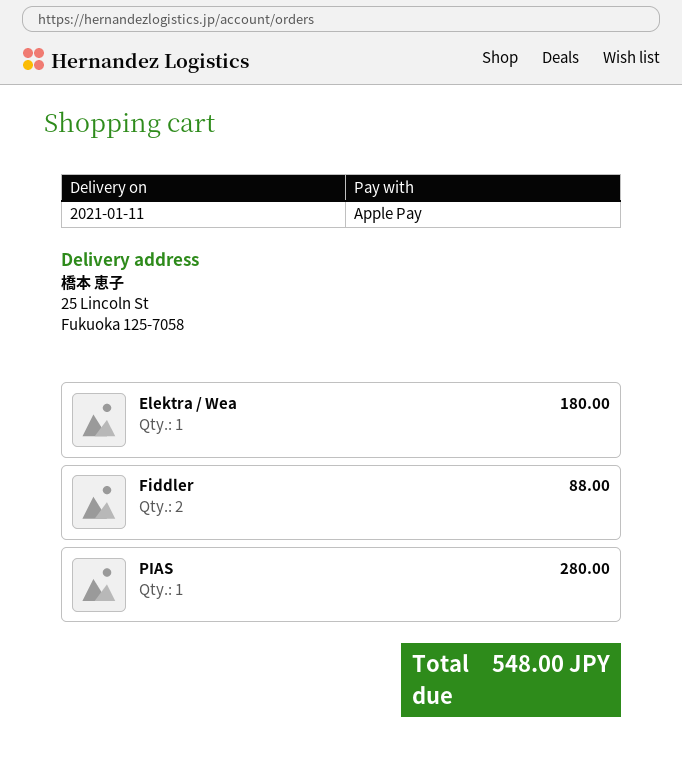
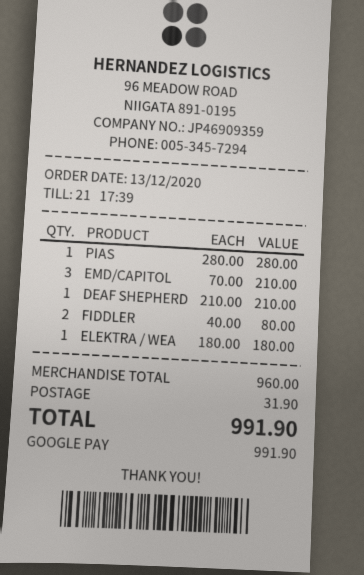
payment method: Apple Pay -> Google Pay
Fiddler: 2 for 88.00 -> 2 for 80.00
EMD/CAPITOL: none -> 3 for 210.00
DEAF SHEPHERD: none -> 1 for 210.00
shipping: none -> 31.90
total: 548.00 -> 991.90

